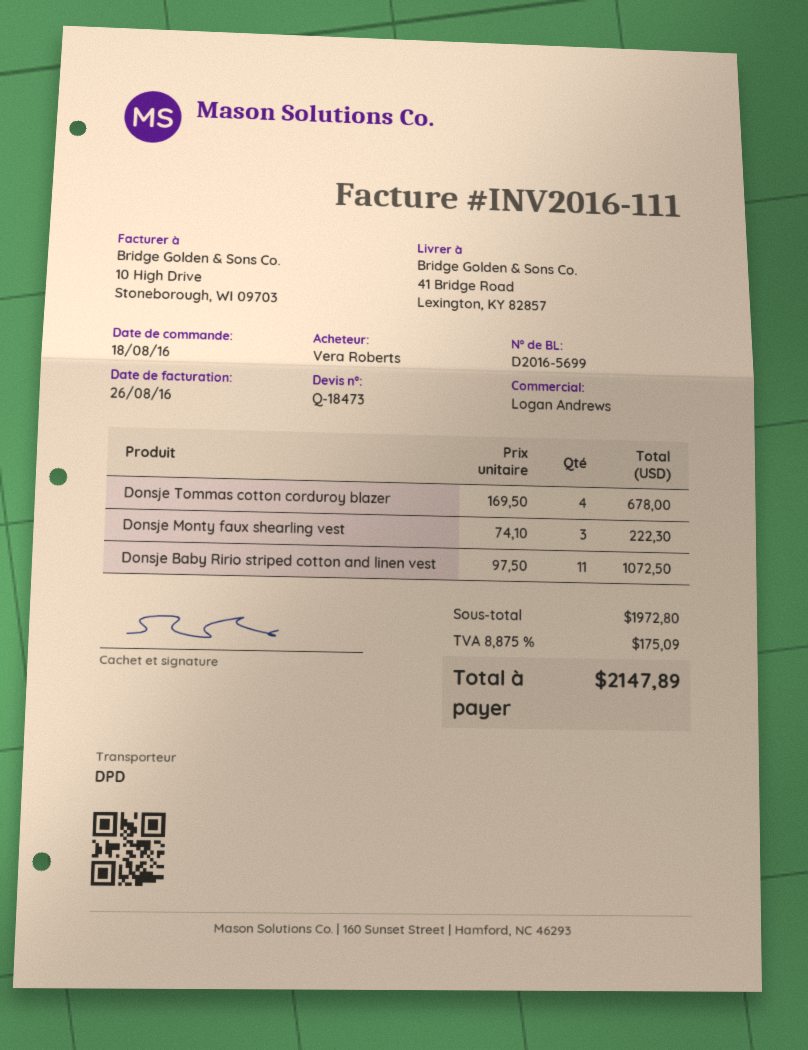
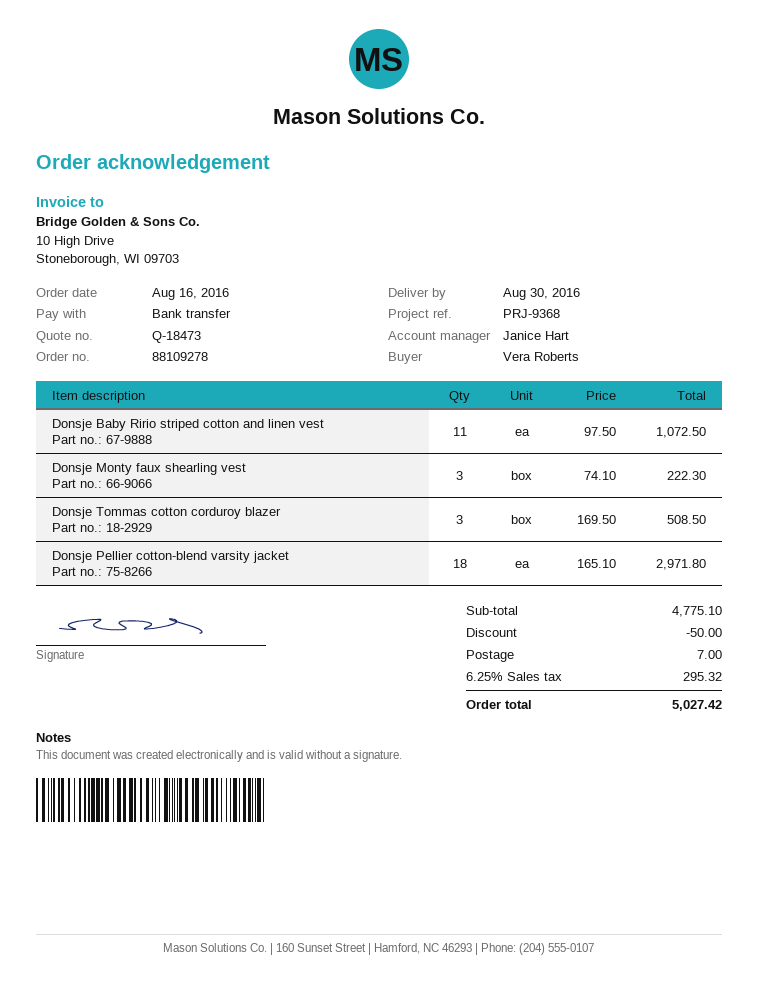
order date: 2016-08-18 -> 2016-08-16
sales rep: Logan Andrews -> Janice Hart
Donsje Tommas cotton corduroy blazer: 4 x 169.50 = 678.00 -> 3 x 169.50 = 508.50
Donsje Pellier cotton-blend varsity jacket: none -> 18 x 165.10 = 2971.80
subtotal: 1972.80 -> 4775.10
discount: none -> 50.00
shipping: none -> 7.00
tax: 8.875% = 175.09 -> 6.25% = 295.32
total: 2147.89 -> 5027.42

